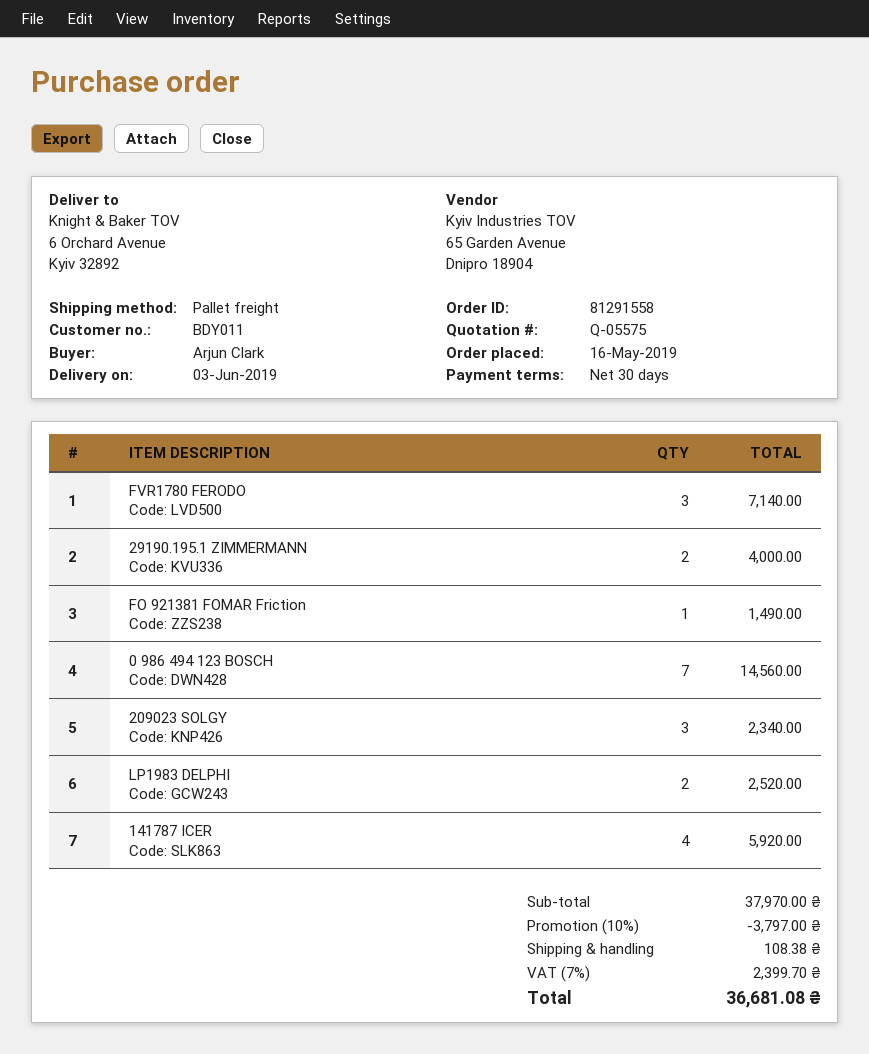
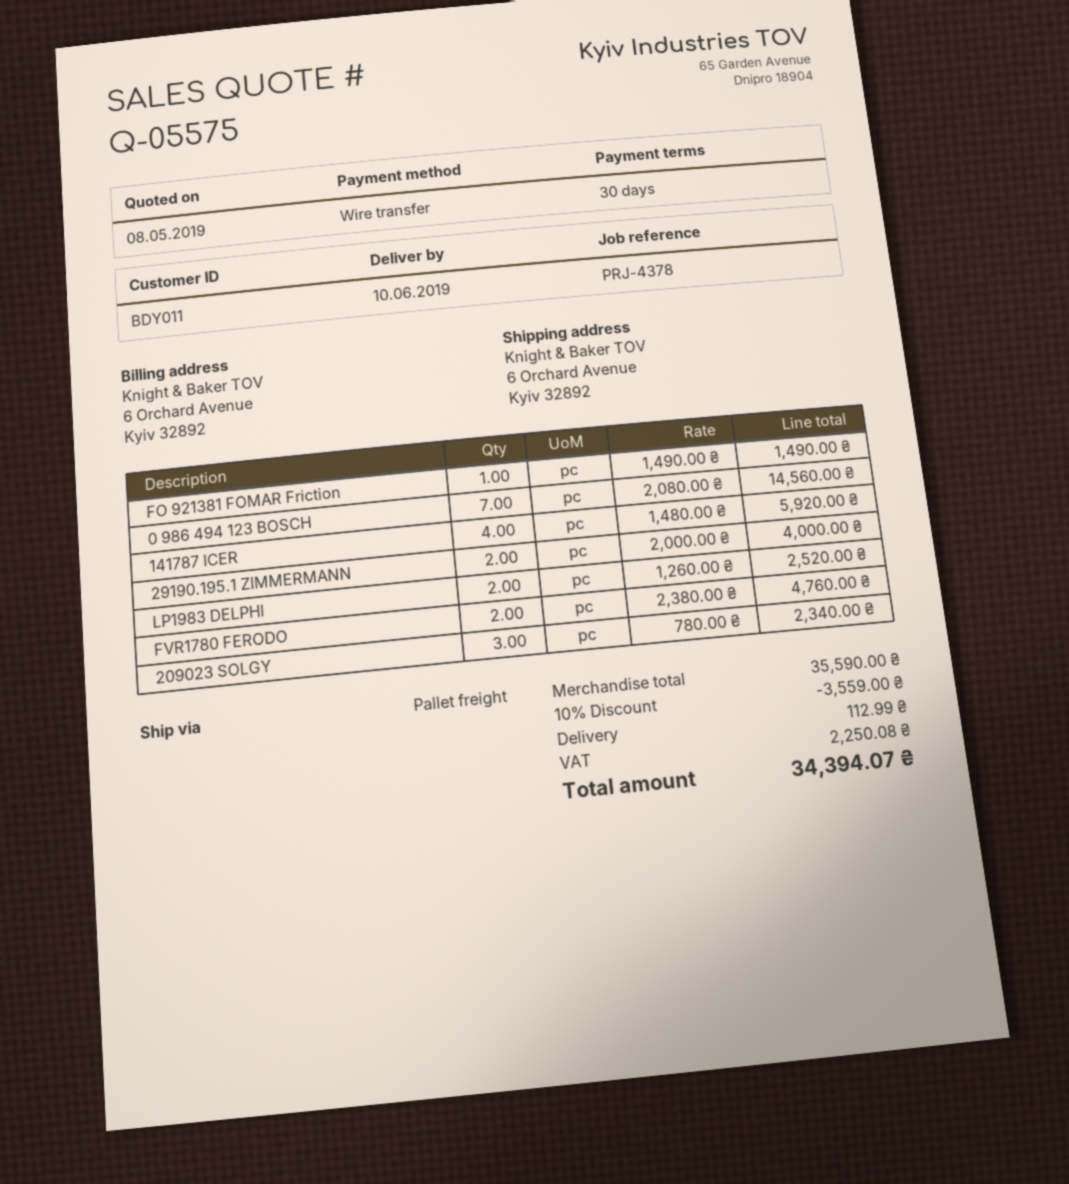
delivery date: 2019-06-03 -> 2019-06-10
FVR1780 FERODO: 3 for 7140.00 -> 2 for 4760.00
subtotal: 37970.00 -> 35590.00
discount: 10% = 3797.00 -> 10% = 3559.00
shipping: 108.38 -> 112.99
tax: 2399.70 -> 2250.08
total: 36681.08 -> 34394.07

